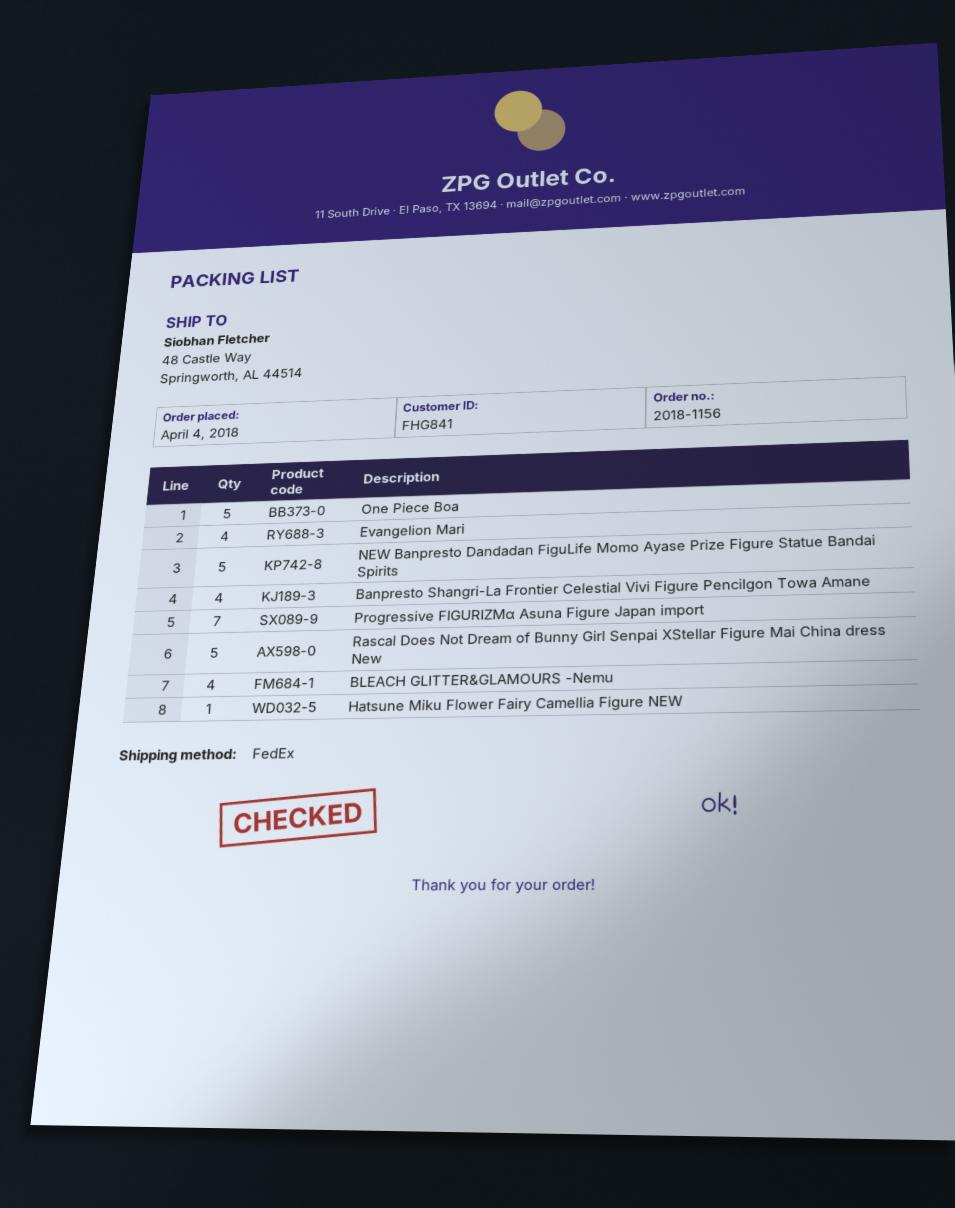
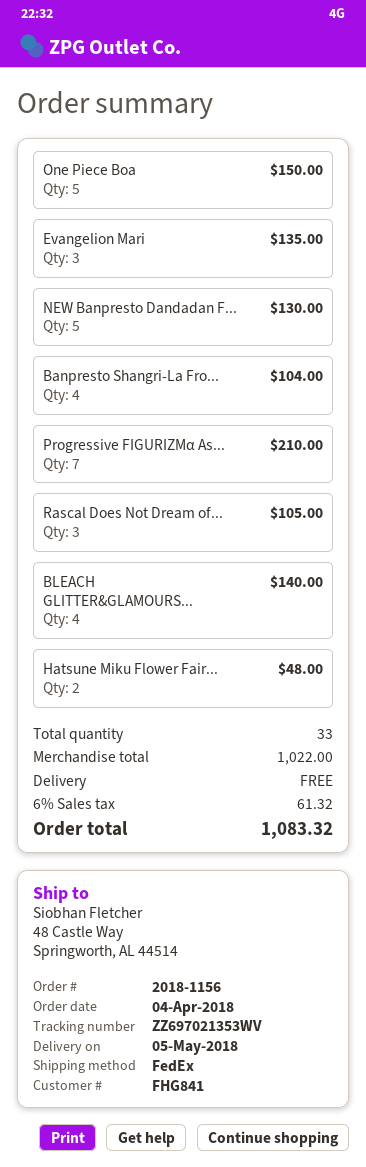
Evangelion Mari: 4 -> 3
Rascal Does Not Dream of Bunny Girl Senpai XStellar Figure Mai China dress New: 5 -> 3
Hatsune Miku Flower Fairy Camellia Figure NEW: 1 -> 2

